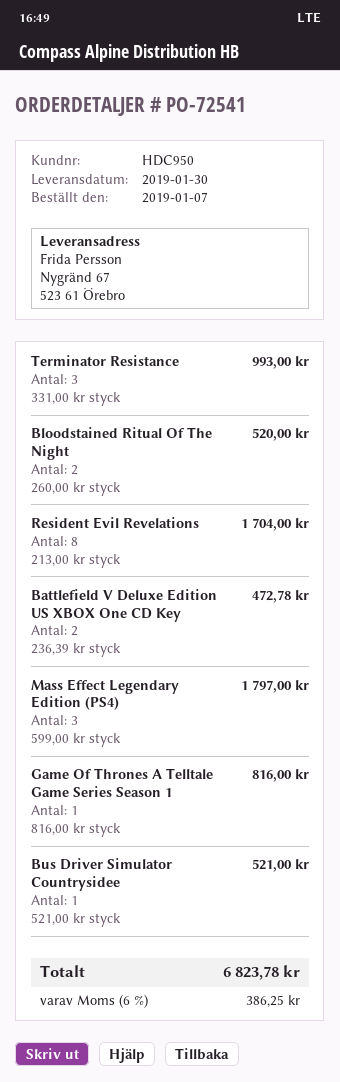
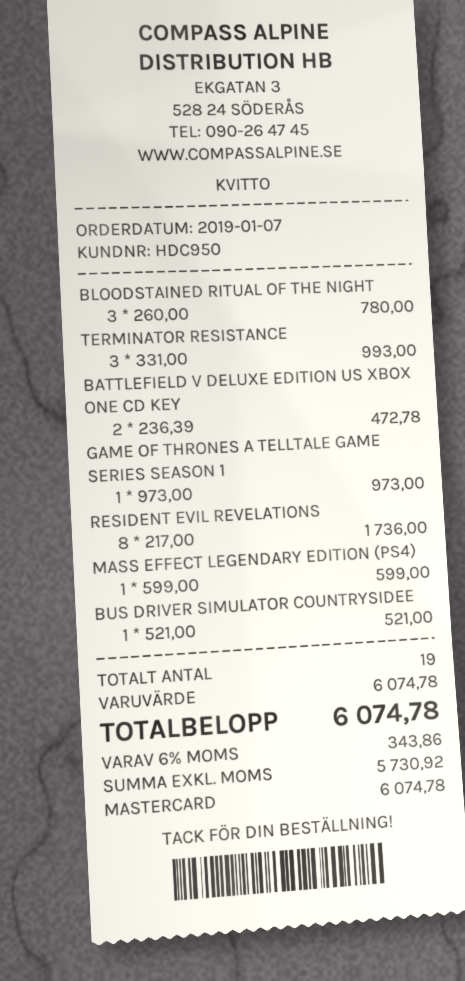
Bloodstained Ritual Of The Night: 2 x 260.00 = 520.00 -> 3 x 260.00 = 780.00
Resident Evil Revelations: 8 x 213.00 = 1704.00 -> 8 x 217.00 = 1736.00
Mass Effect Legendary Edition (PS4): 3 x 599.00 = 1797.00 -> 1 x 599.00 = 599.00
Game Of Thrones A Telltale Game Series Season 1: 1 x 816.00 = 816.00 -> 1 x 973.00 = 973.00
tax: 6% = 386.25 -> 6% = 343.86
total: 6823.78 -> 6074.78

